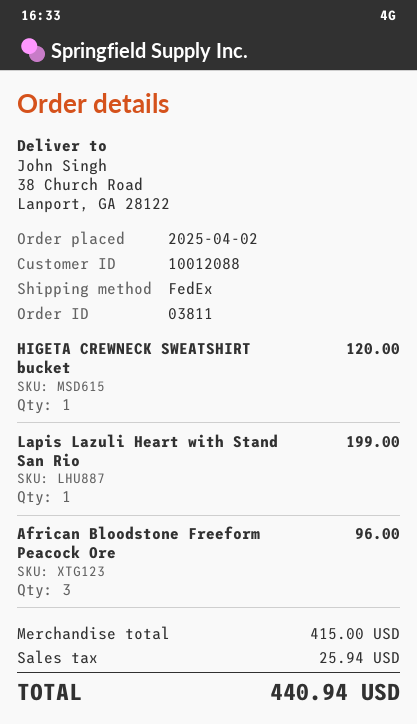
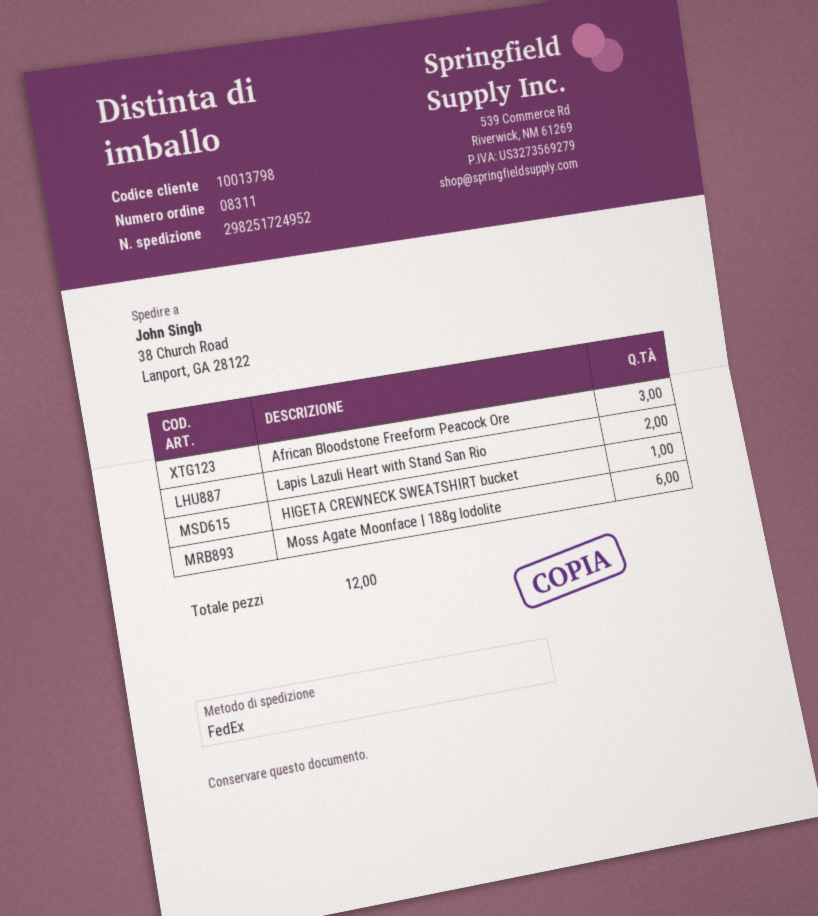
order number: 03811 -> 08311
customer number: 10012088 -> 10013798
Lapis Lazuli Heart with Stand San Rio: 1 -> 2
Moss Agate Moonface | 188g lodolite: none -> 6

